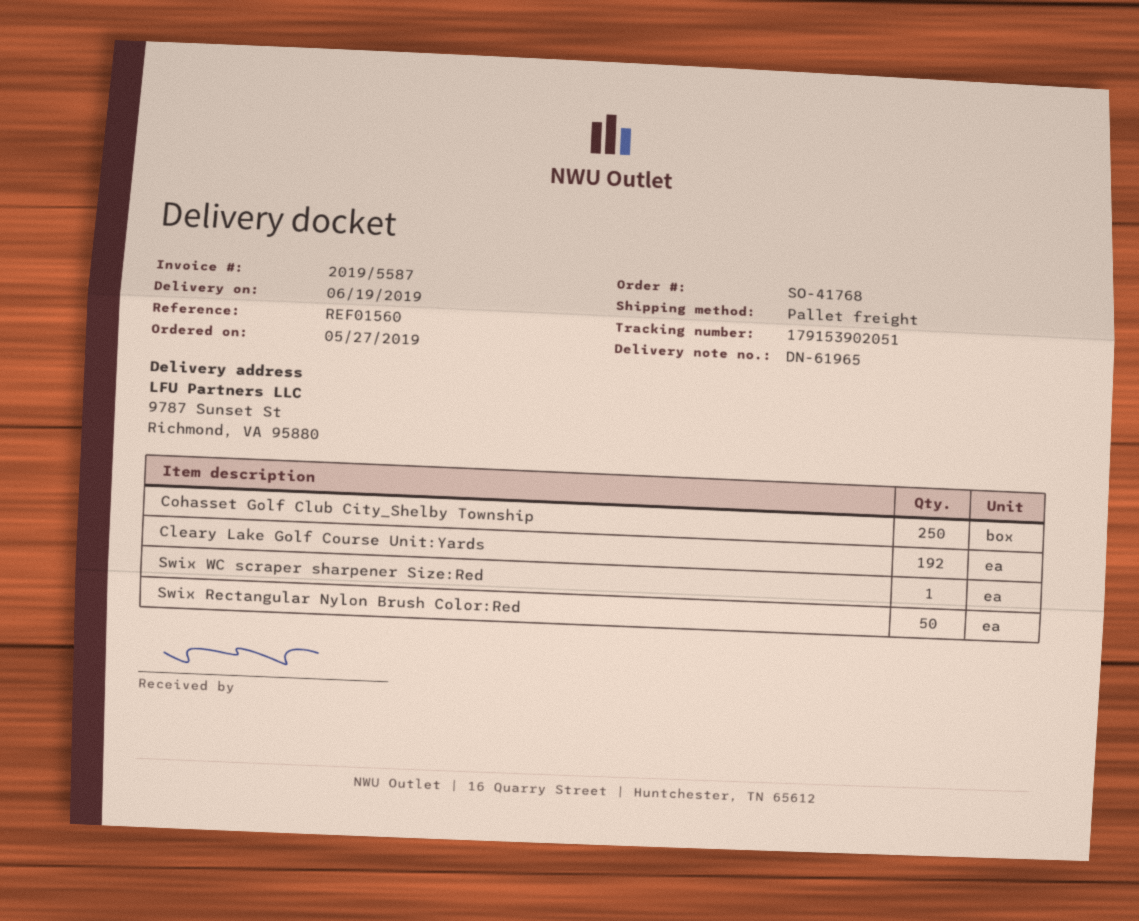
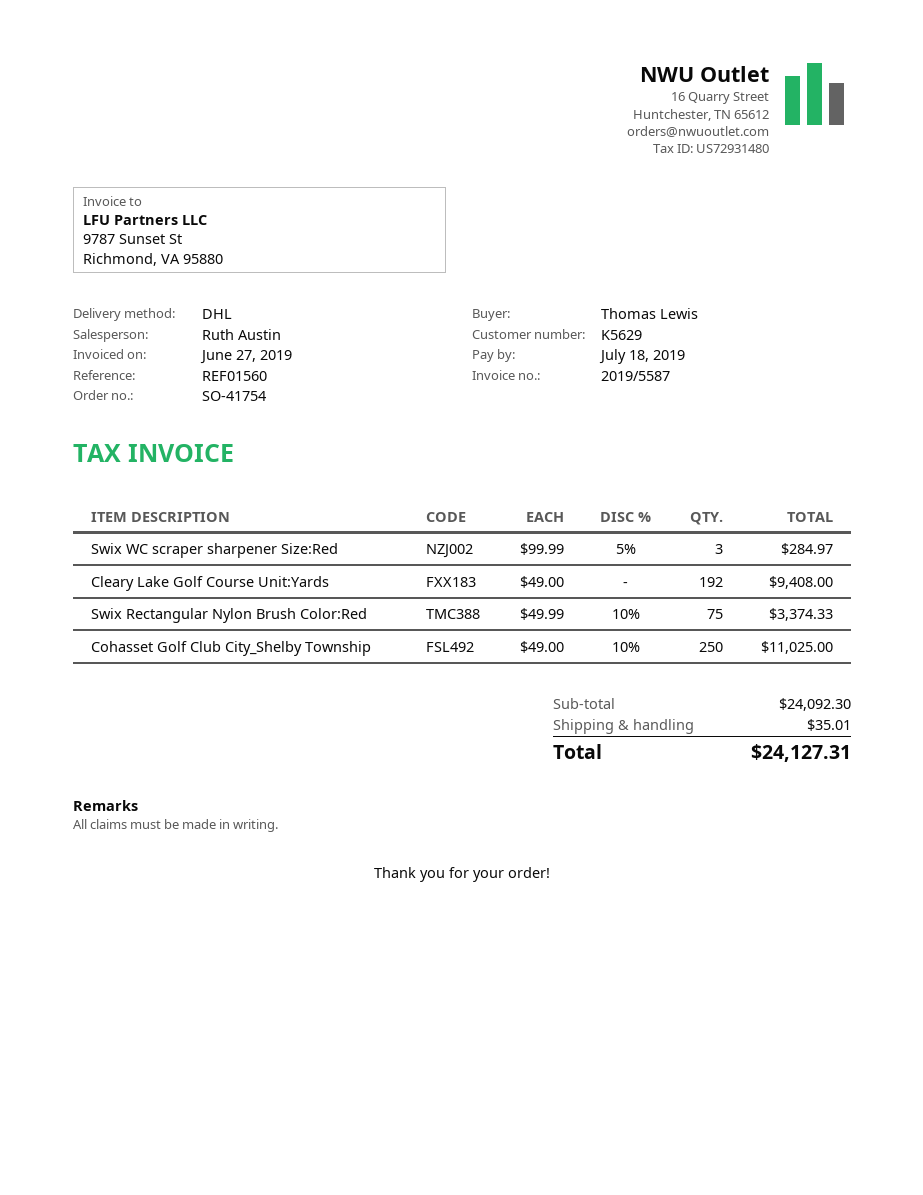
order number: SO-41768 -> SO-41754
shipping method: pallet freight -> DHL
Swix WC scraper sharpener Size:Red: 1 -> 3
Swix Rectangular Nylon Brush Color:Red: 50 -> 75

